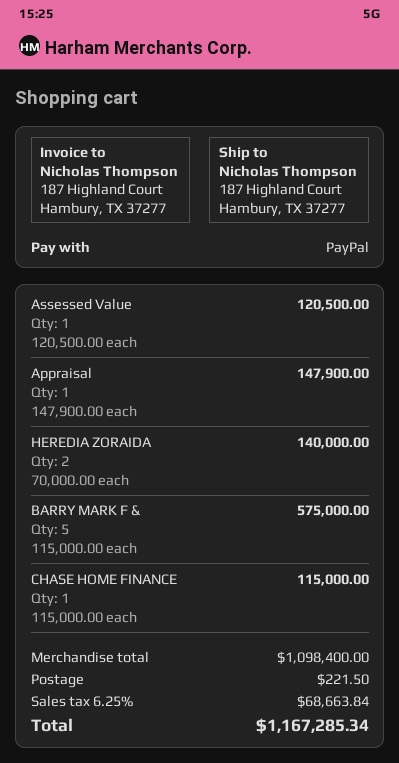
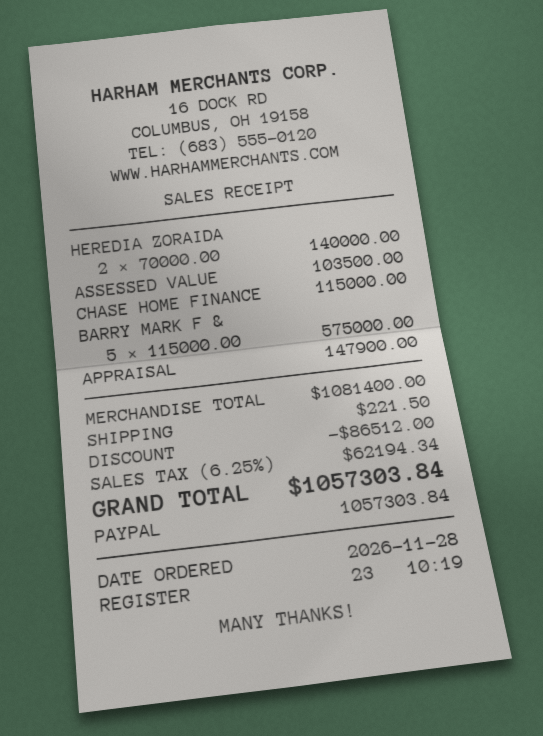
Assessed Value: 1 x 120500.00 = 120500.00 -> 1 x 103500.00 = 103500.00
subtotal: 1098400.00 -> 1081400.00
discount: none -> 86512.00
tax: 6.25% = 68663.84 -> 6.25% = 62194.34
total: 1167285.34 -> 1057303.84

